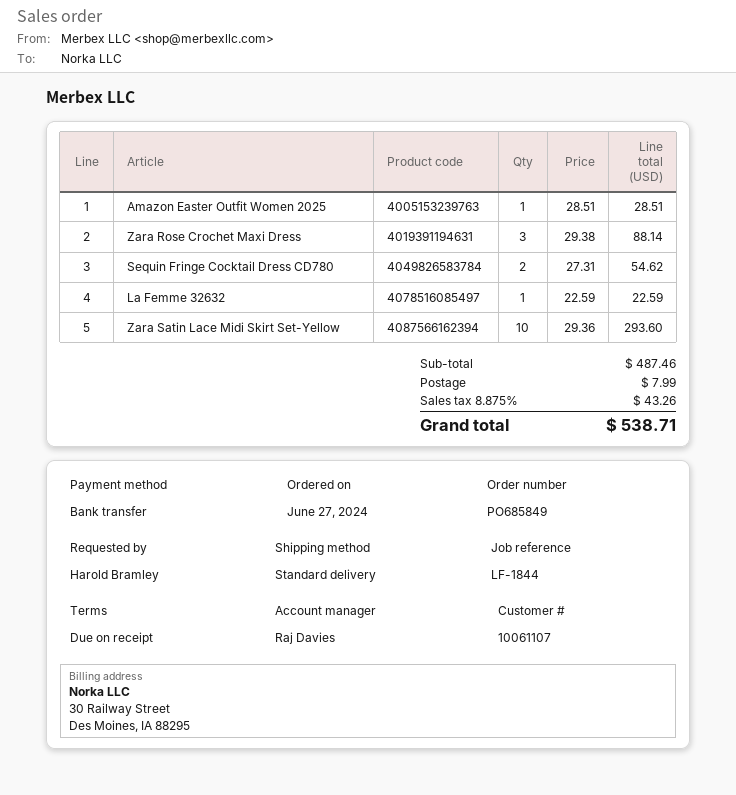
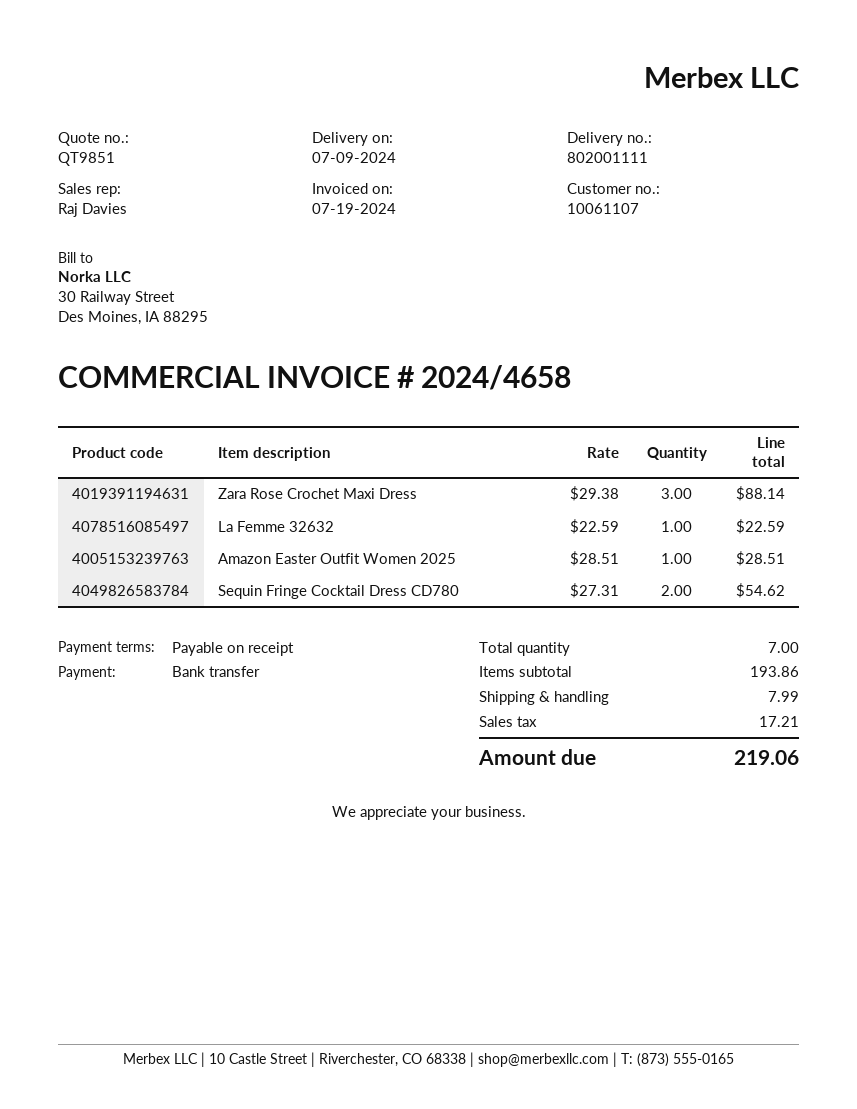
Zara Satin Lace Midi Skirt Set-Yellow: 10 x 29.36 = 293.60 -> none
subtotal: 487.46 -> 193.86
tax: 43.26 -> 17.21
total: 538.71 -> 219.06

